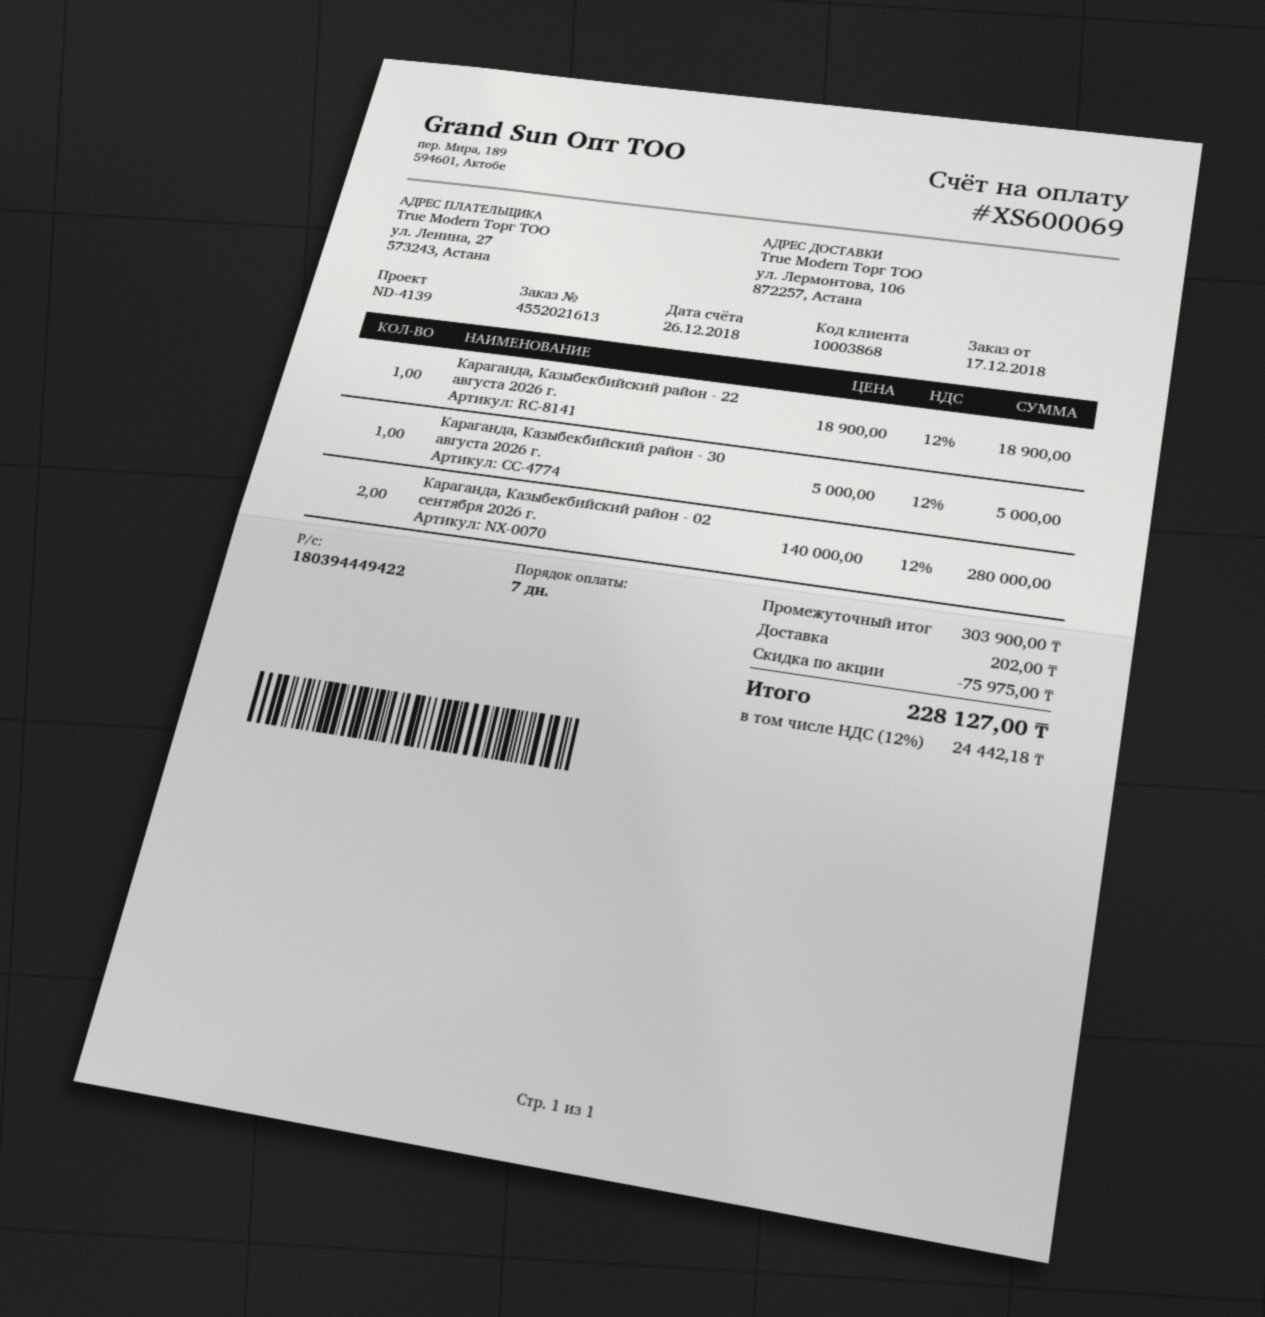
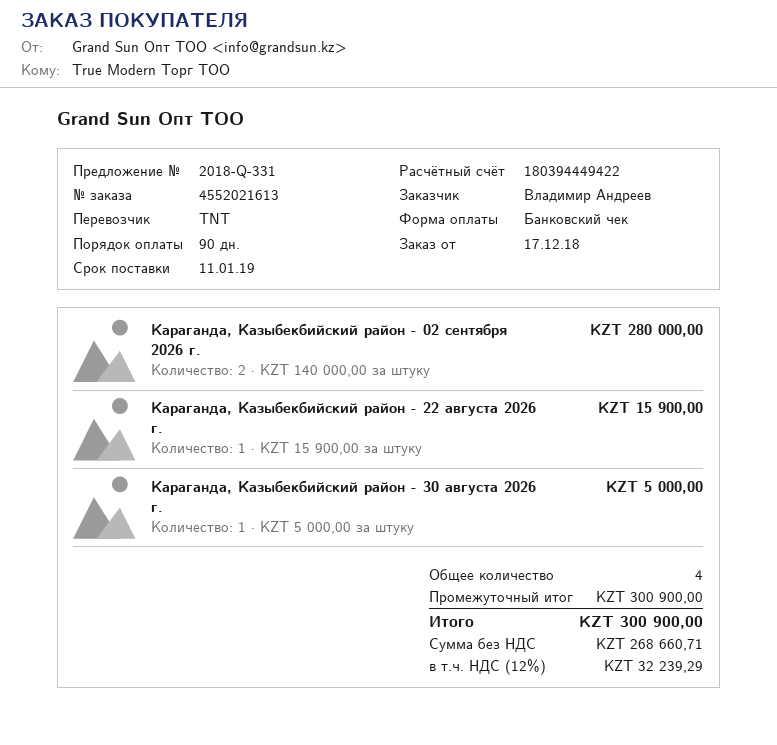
payment terms: 7 days -> 90 days
Караганда, Казыбекбийский район - 22 августа 2026 г.: 1 x 18900.00 = 18900.00 -> 1 x 15900.00 = 15900.00
subtotal: 303900.00 -> 300900.00
discount: 75975.00 -> none
shipping: 202.00 -> none
tax: 12% = 24442.18 -> 12% = 32239.29
total: 228127.00 -> 300900.00

